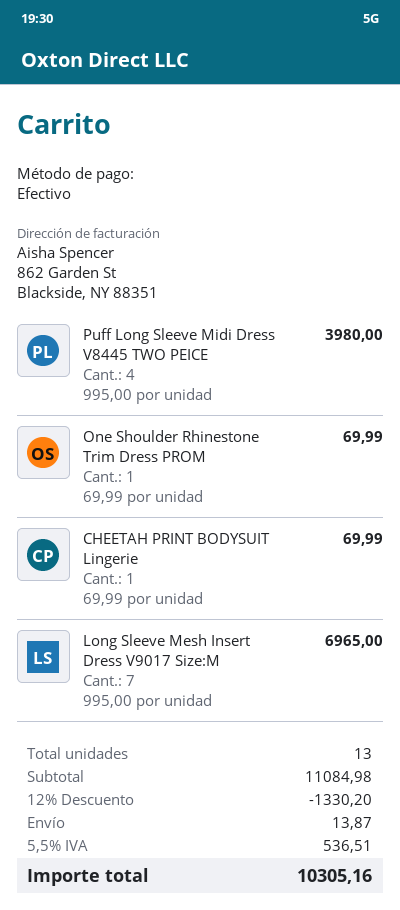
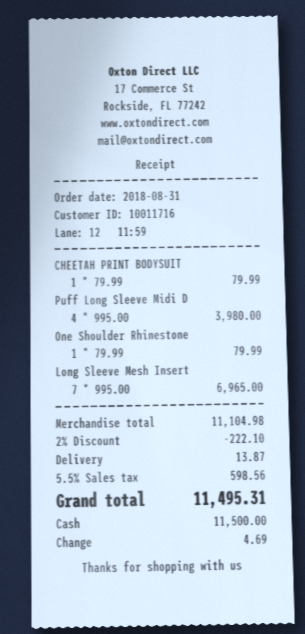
One Shoulder Rhinestone Trim Dress PROM: 1 x 69.99 = 69.99 -> 1 x 79.99 = 79.99
CHEETAH PRINT BODYSUIT Lingerie: 1 x 69.99 = 69.99 -> 1 x 79.99 = 79.99
subtotal: 11084.98 -> 11104.98
discount: 12% = 1330.20 -> 2% = 222.10
tax: 5.5% = 536.51 -> 5.5% = 598.56
total: 10305.16 -> 11495.31

